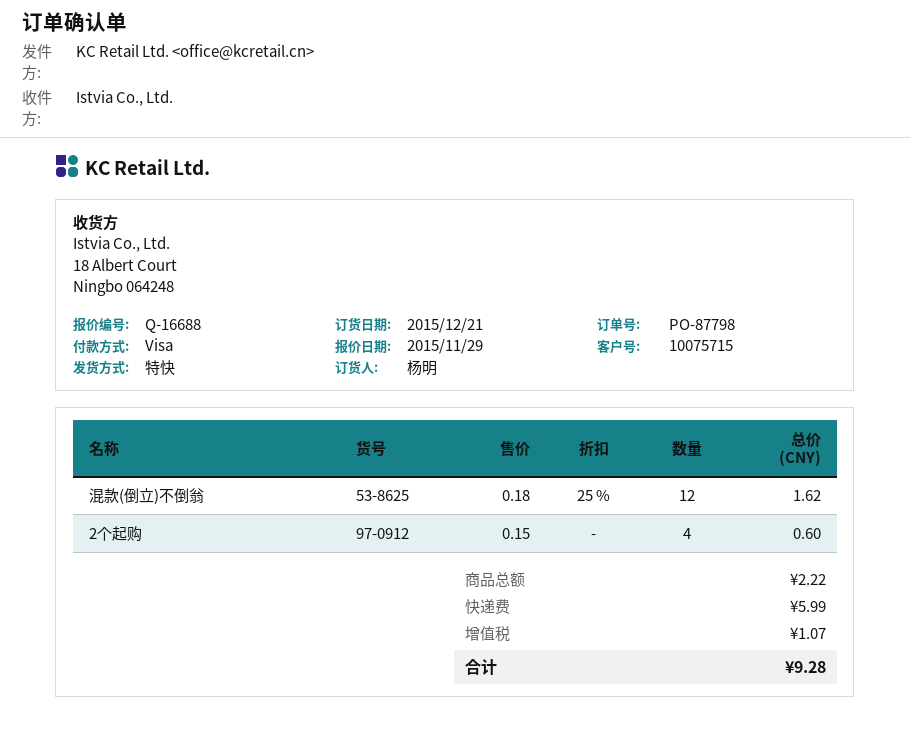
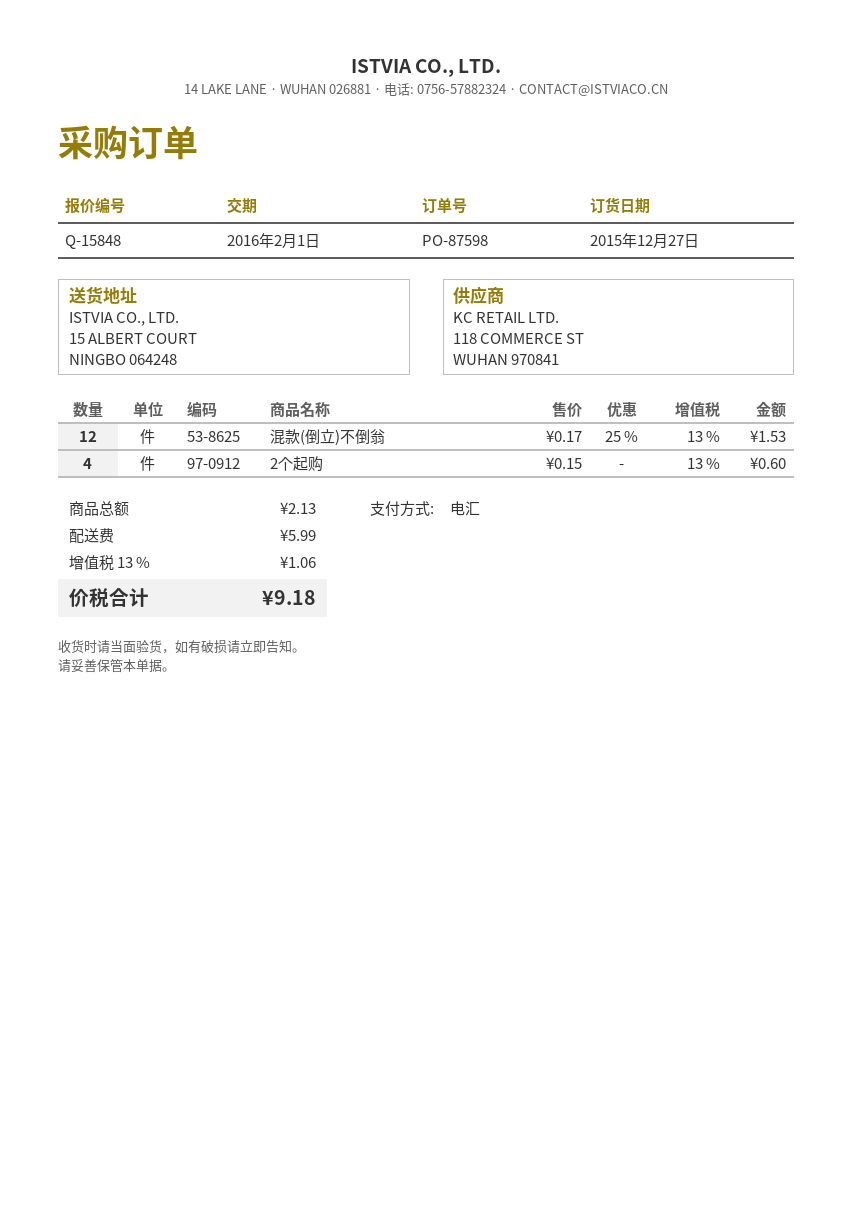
quote number: Q-16688 -> Q-15848
order number: PO-87798 -> PO-87598
order date: 2015-12-21 -> 2015-12-27
payment method: Visa -> bank transfer
ship to: 18 Albert Court, Ningbo 064248 -> 15 ALBERT COURT, NINGBO 064248
混款(倒立)不倒翁: 12 x 0.18 - 25% = 1.62 -> 12 x 0.17 - 25% = 1.53
subtotal: 2.22 -> 2.13
tax: 1.07 -> 1.06
total: 9.28 -> 9.18

